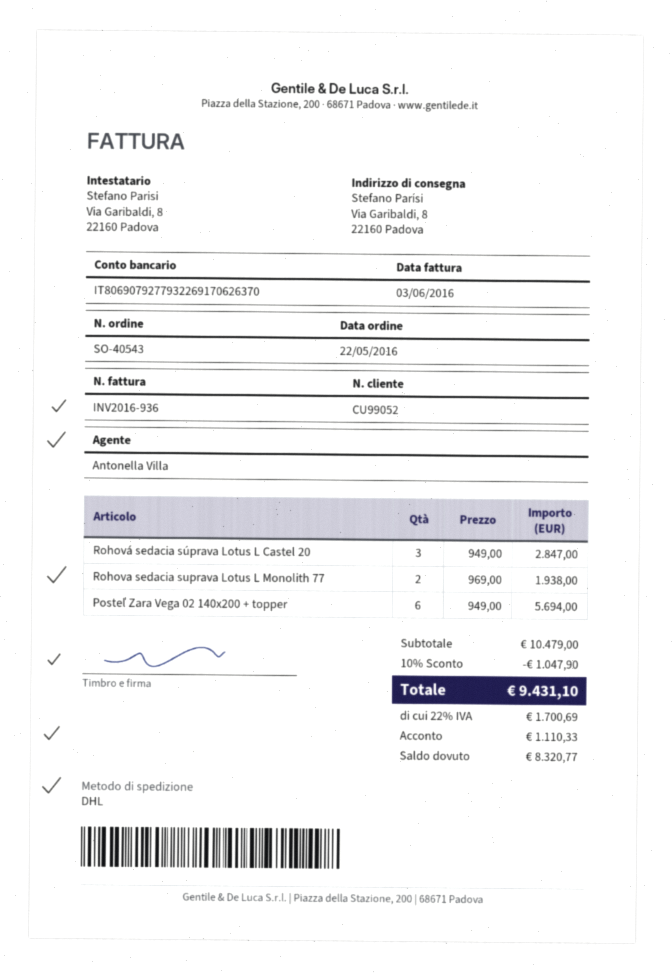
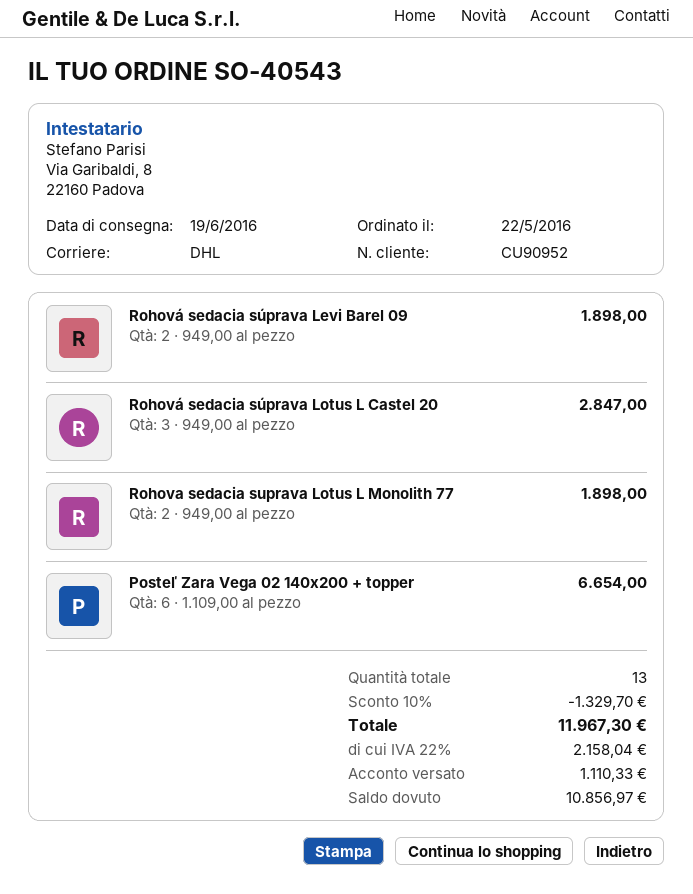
customer number: CU99052 -> CU90952
Rohova sedacia suprava Lotus L Monolith 77: 2 x 969.00 = 1938.00 -> 2 x 949.00 = 1898.00
Posteľ Zara Vega 02 140x200 + topper: 6 x 949.00 = 5694.00 -> 6 x 1109.00 = 6654.00
Rohová sedacia súprava Levi Barel 09: none -> 2 x 949.00 = 1898.00
discount: 10% = 1047.90 -> 10% = 1329.70
tax: 22% = 1700.69 -> 22% = 2158.04
total: 9431.10 -> 11967.30
balance: 8320.77 -> 10856.97

